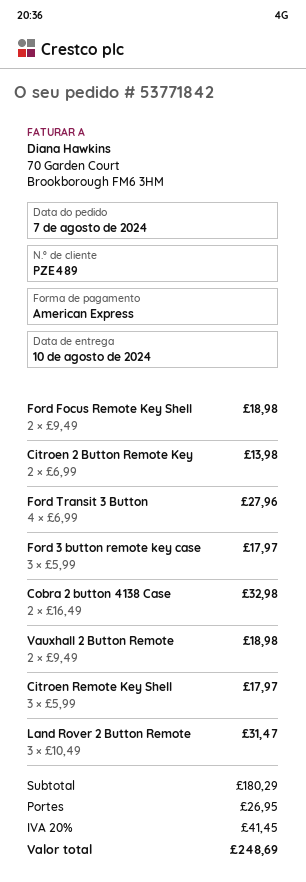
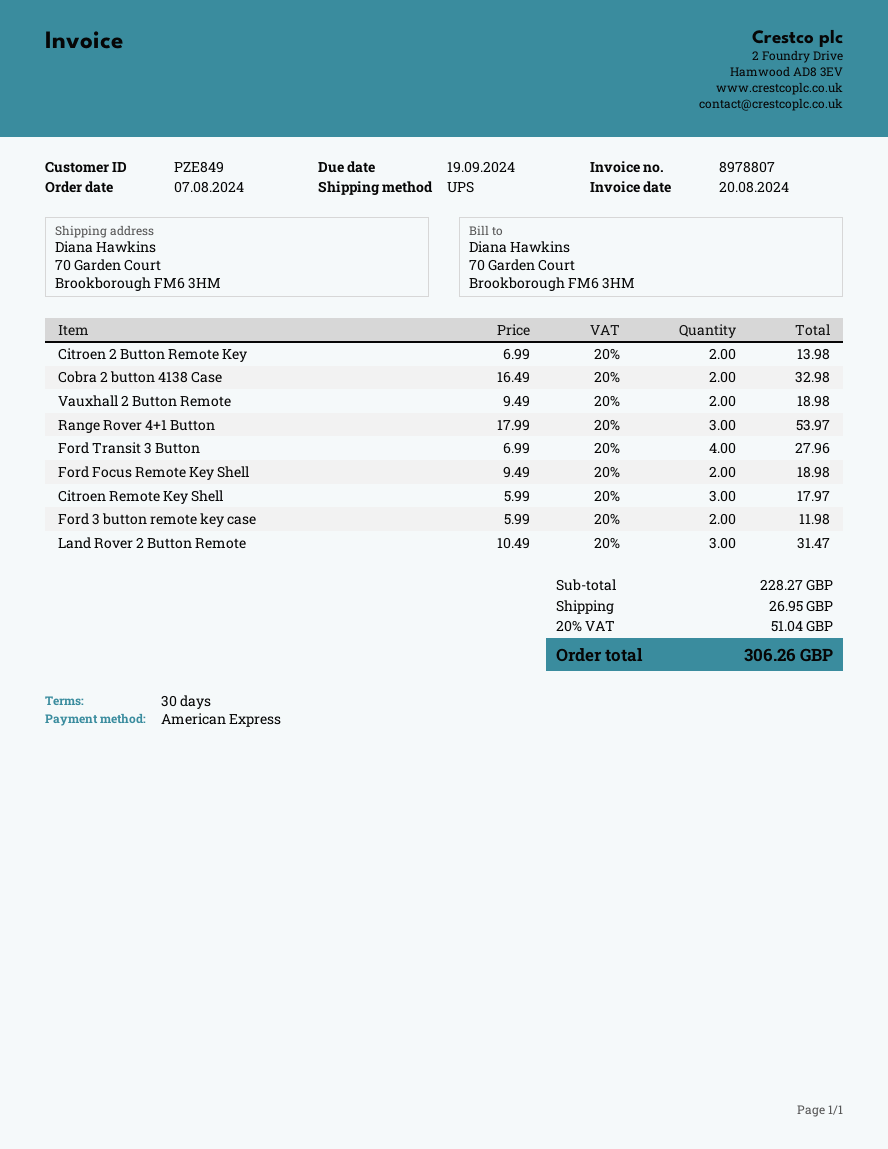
customer number: PZE489 -> PZE849
Ford 3 button remote key case: 3 x 5.99 = 17.97 -> 2 x 5.99 = 11.98
Range Rover 4+1 Button: none -> 3 x 17.99 = 53.97
subtotal: 180.29 -> 228.27
tax: 20% = 41.45 -> 20% = 51.04
total: 248.69 -> 306.26

